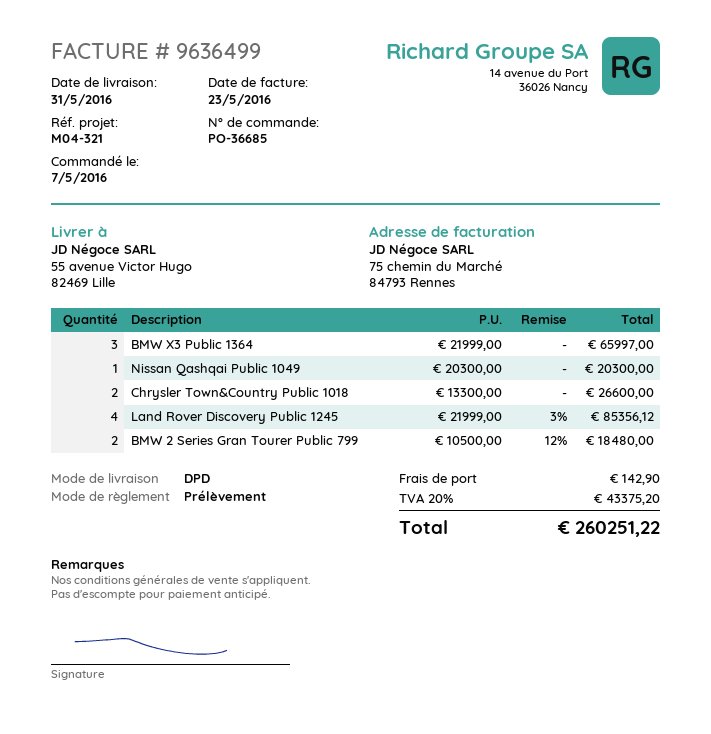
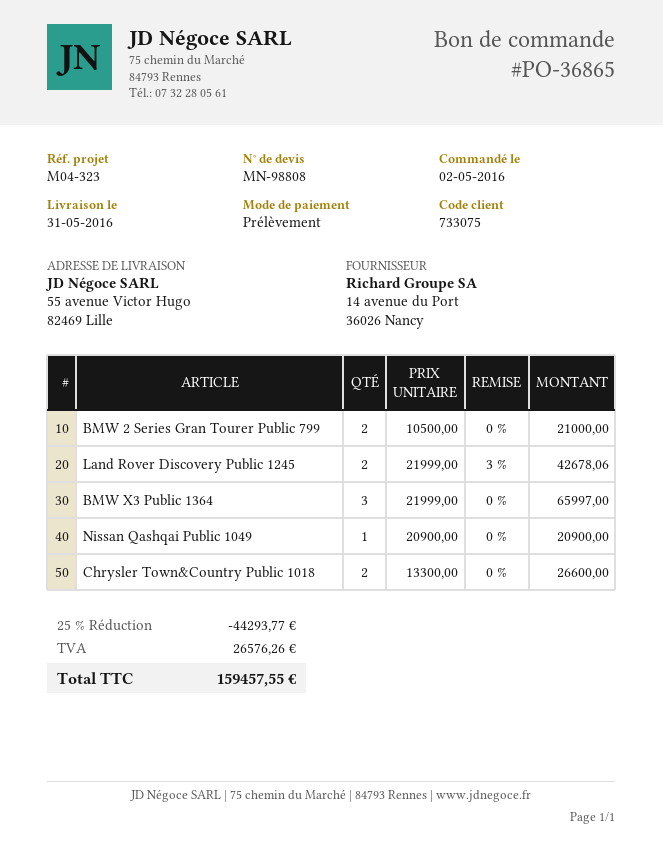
order number: PO-36685 -> PO-36865
order date: 2016-05-07 -> 2016-05-02
reference: M04-321 -> M04-323
Nissan Qashqai Public 1049: 1 x 20300.00 = 20300.00 -> 1 x 20900.00 = 20900.00
Land Rover Discovery Public 1245: 4 x 21999.00 - 3% = 85356.12 -> 2 x 21999.00 - 3% = 42678.06
BMW 2 Series Gran Tourer Public 799: 2 x 10500.00 - 12% = 18480.00 -> 2 x 10500.00 = 21000.00
discount: none -> 25% = 44293.77
shipping: 142.90 -> none
tax: 43375.20 -> 26576.26
total: 260251.22 -> 159457.55

